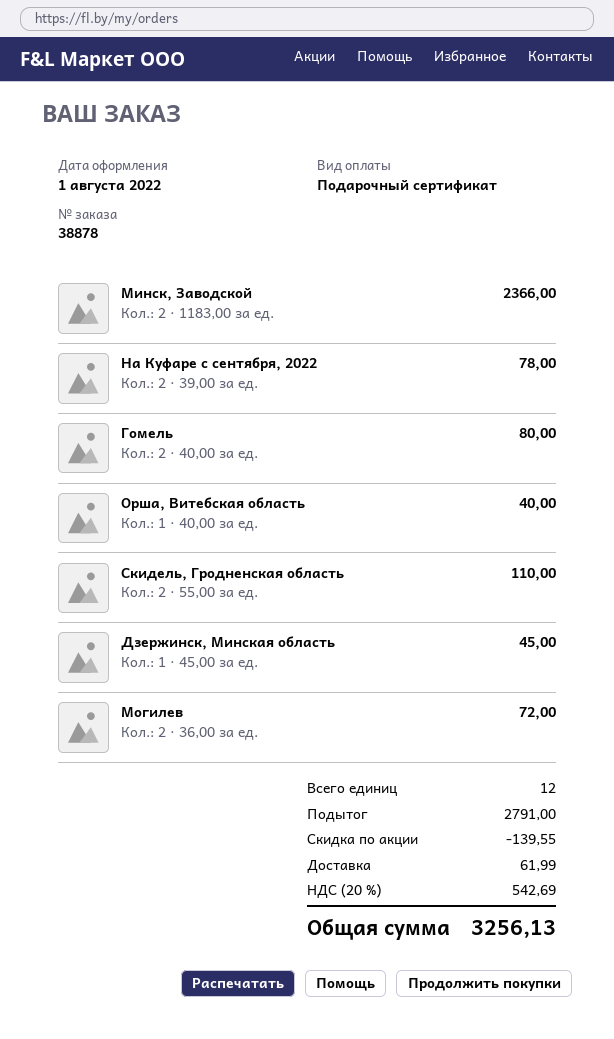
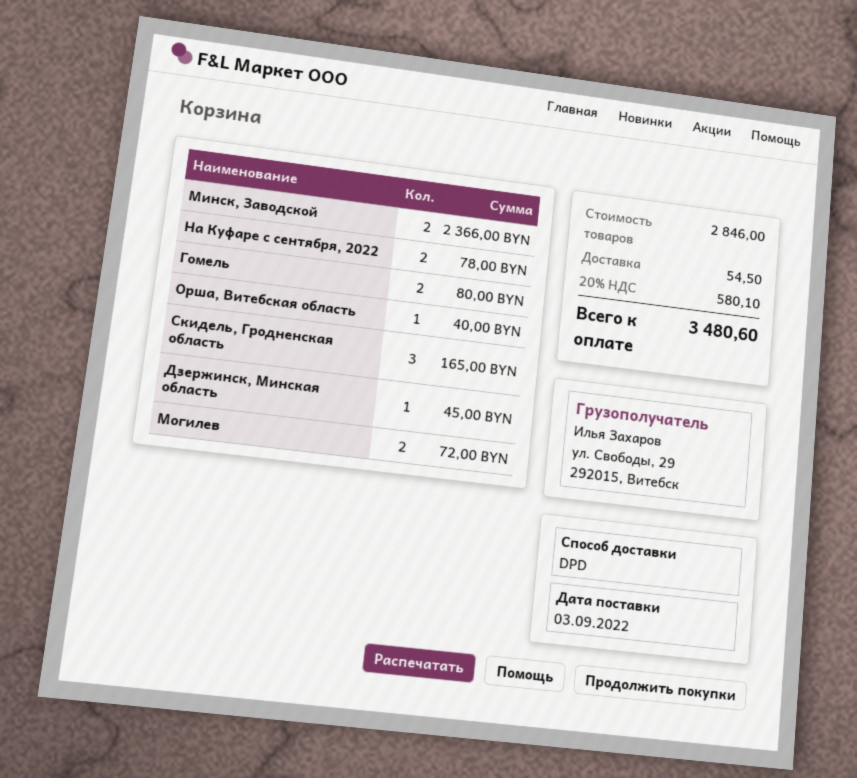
Скидель, Гродненская область: 2 for 110.00 -> 3 for 165.00
subtotal: 2791.00 -> 2846.00
discount: 139.55 -> none
shipping: 61.99 -> 54.50
tax: 20% = 542.69 -> 20% = 580.10
total: 3256.13 -> 3480.60

